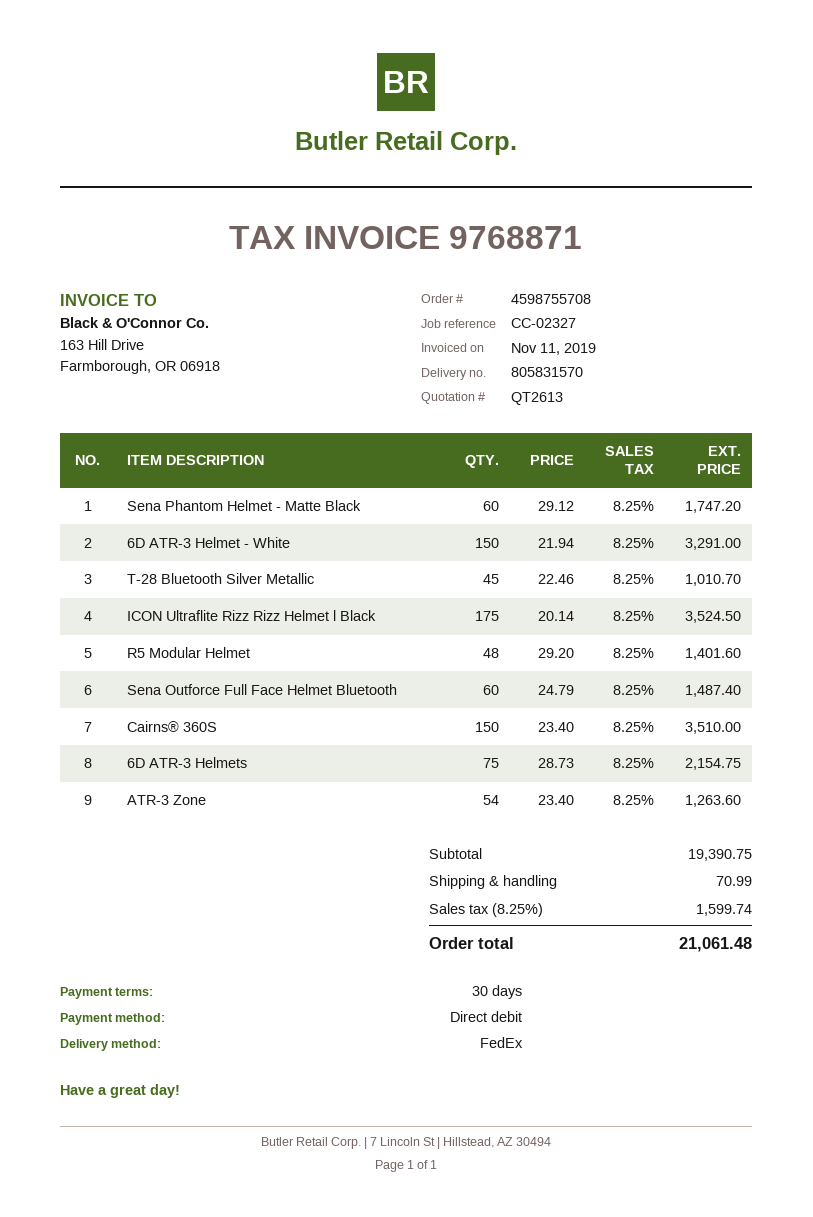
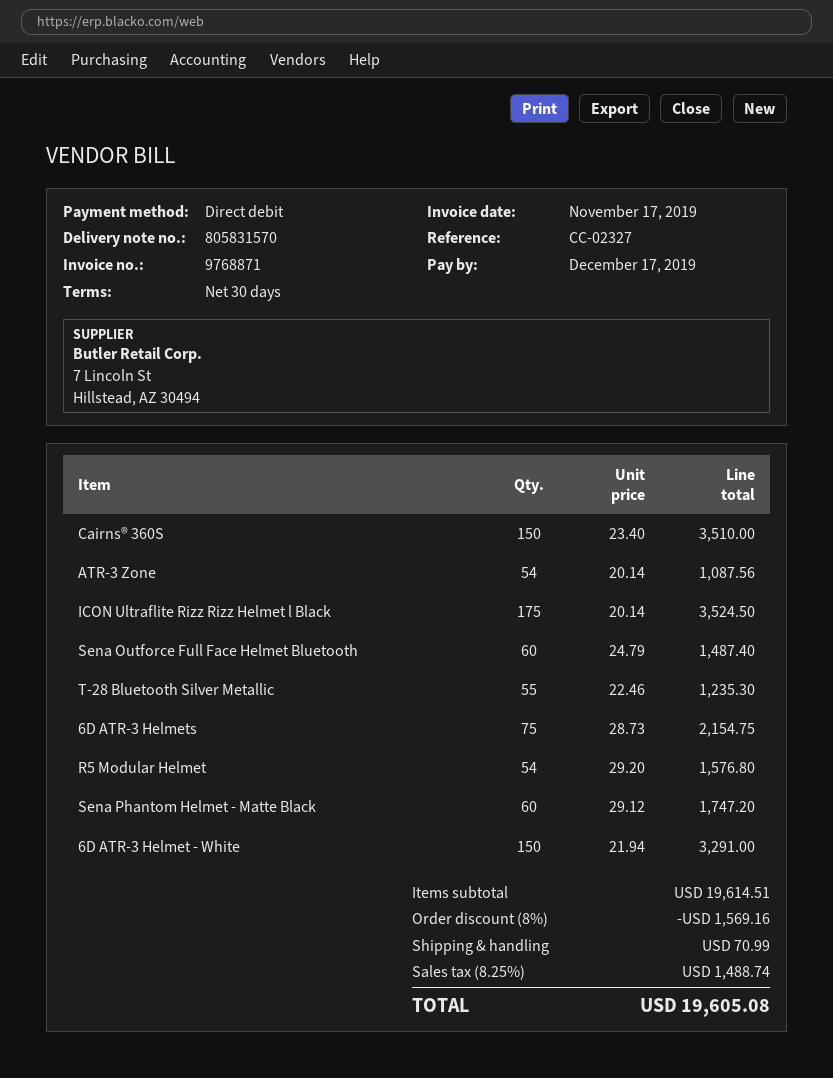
invoice date: 2019-11-11 -> 2019-11-17
T-28 Bluetooth Silver Metallic: 45 x 22.46 = 1010.70 -> 55 x 22.46 = 1235.30
R5 Modular Helmet: 48 x 29.20 = 1401.60 -> 54 x 29.20 = 1576.80
ATR-3 Zone: 54 x 23.40 = 1263.60 -> 54 x 20.14 = 1087.56
subtotal: 19390.75 -> 19614.51
discount: none -> 8% = 1569.16
tax: 8.25% = 1599.74 -> 8.25% = 1488.74
total: 21061.48 -> 19605.08

